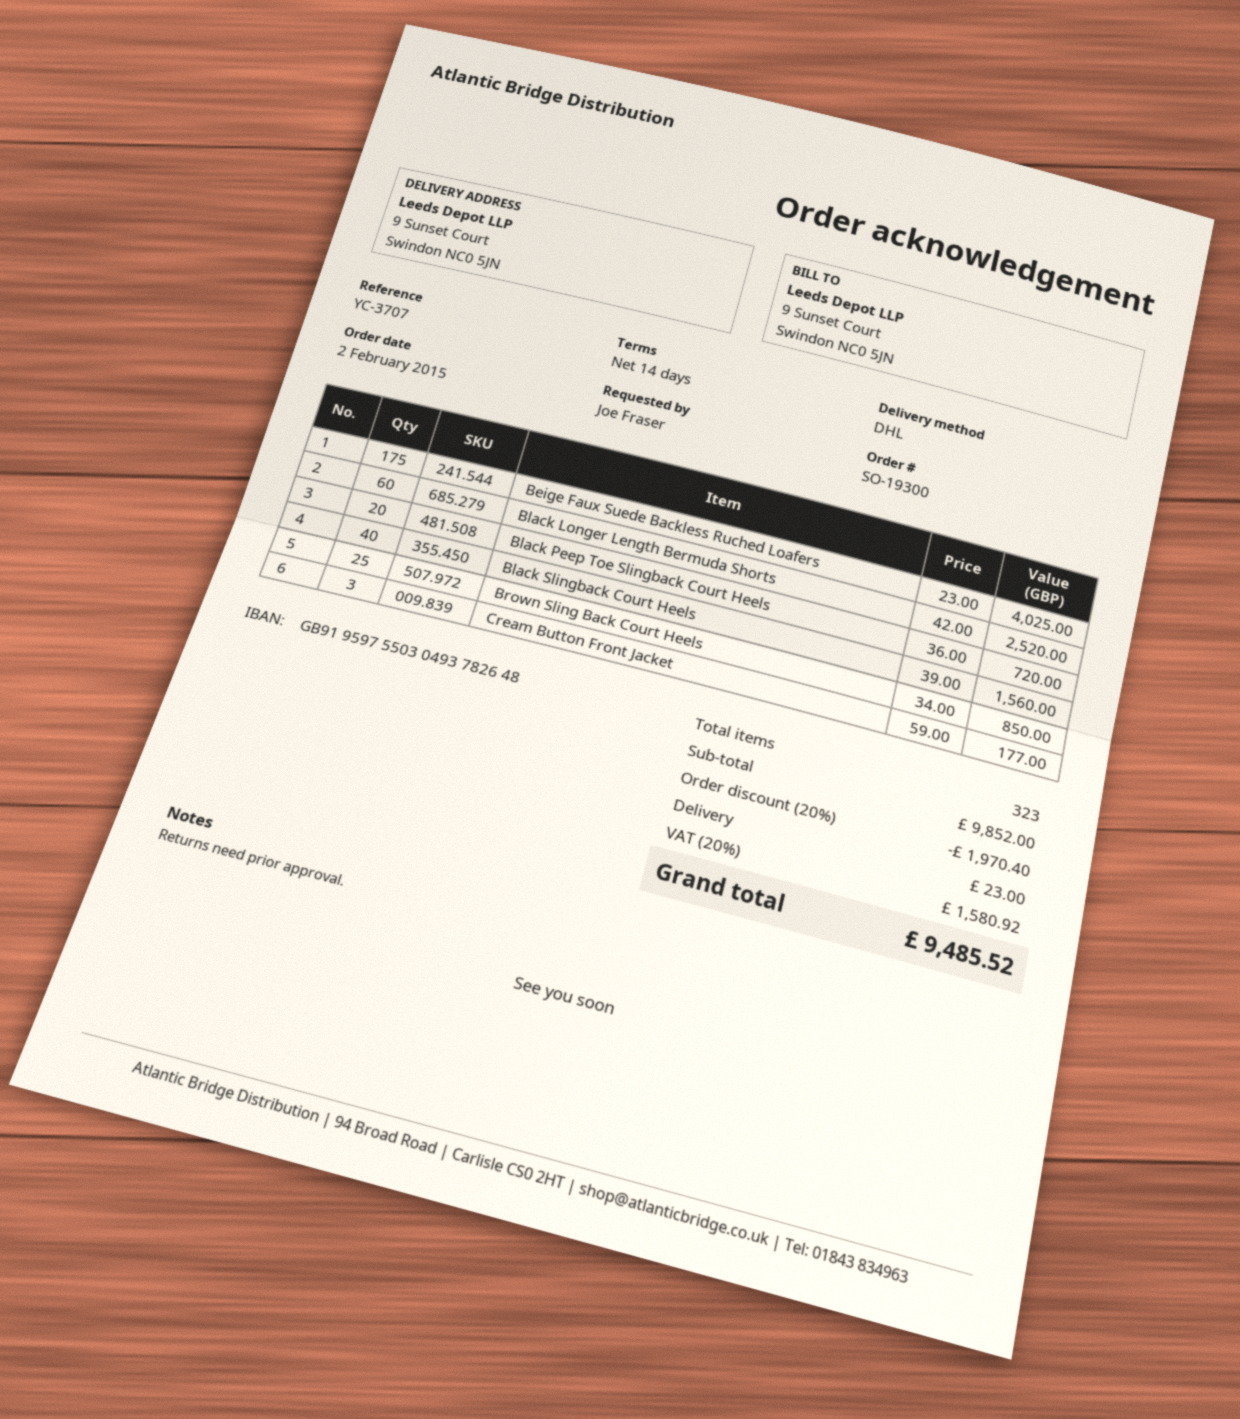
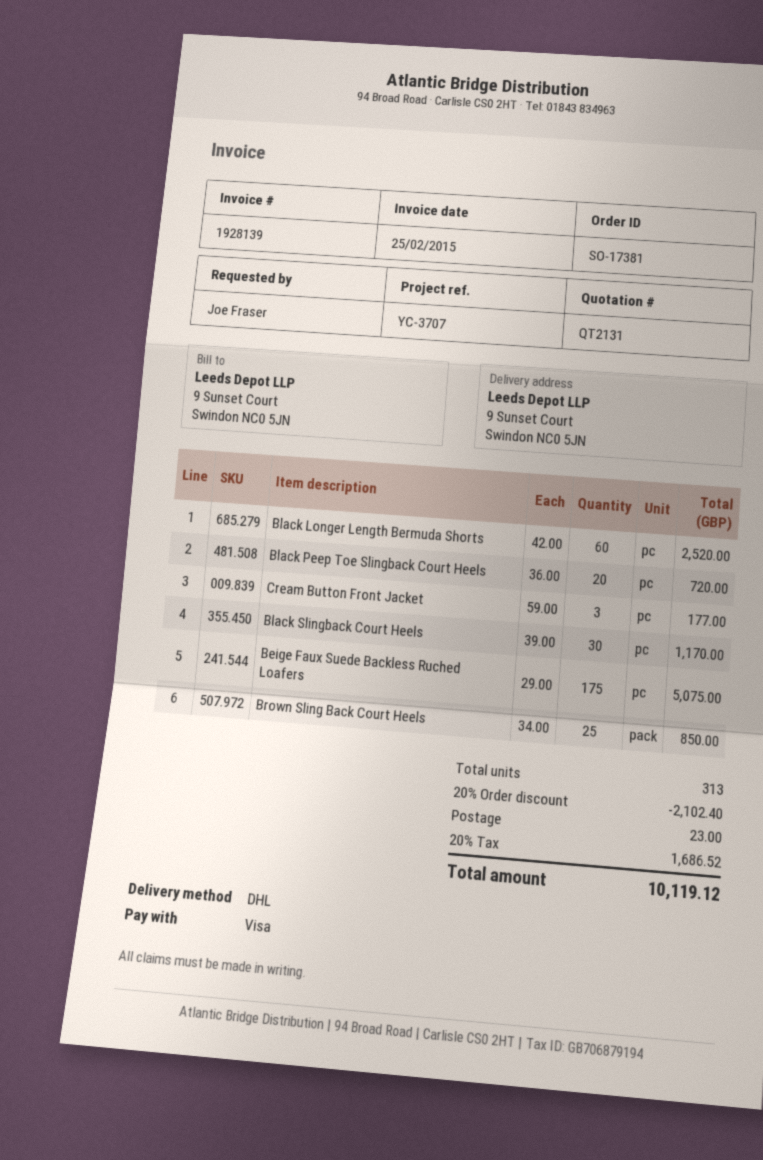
order number: SO-19300 -> SO-17381
Beige Faux Suede Backless Ruched Loafers: 175 x 23.00 = 4025.00 -> 175 x 29.00 = 5075.00
Black Slingback Court Heels: 40 x 39.00 = 1560.00 -> 30 x 39.00 = 1170.00
total quantity: 323 -> 313
discount: 20% = 1970.40 -> 20% = 2102.40
tax: 20% = 1580.92 -> 20% = 1686.52
total: 9485.52 -> 10119.12

